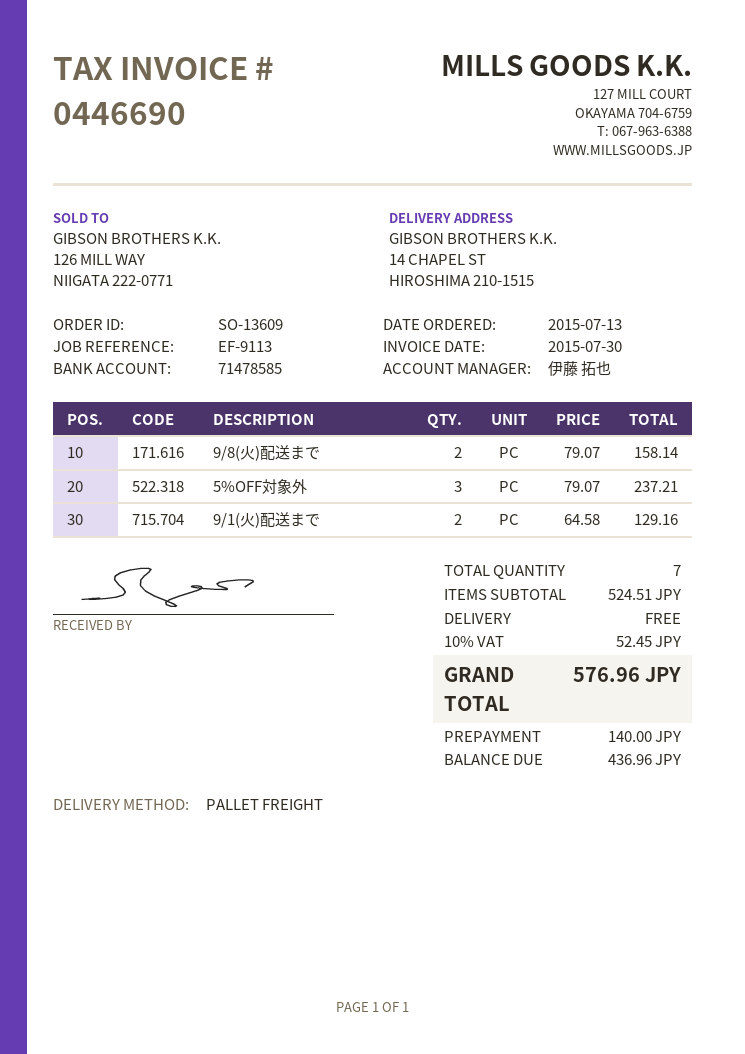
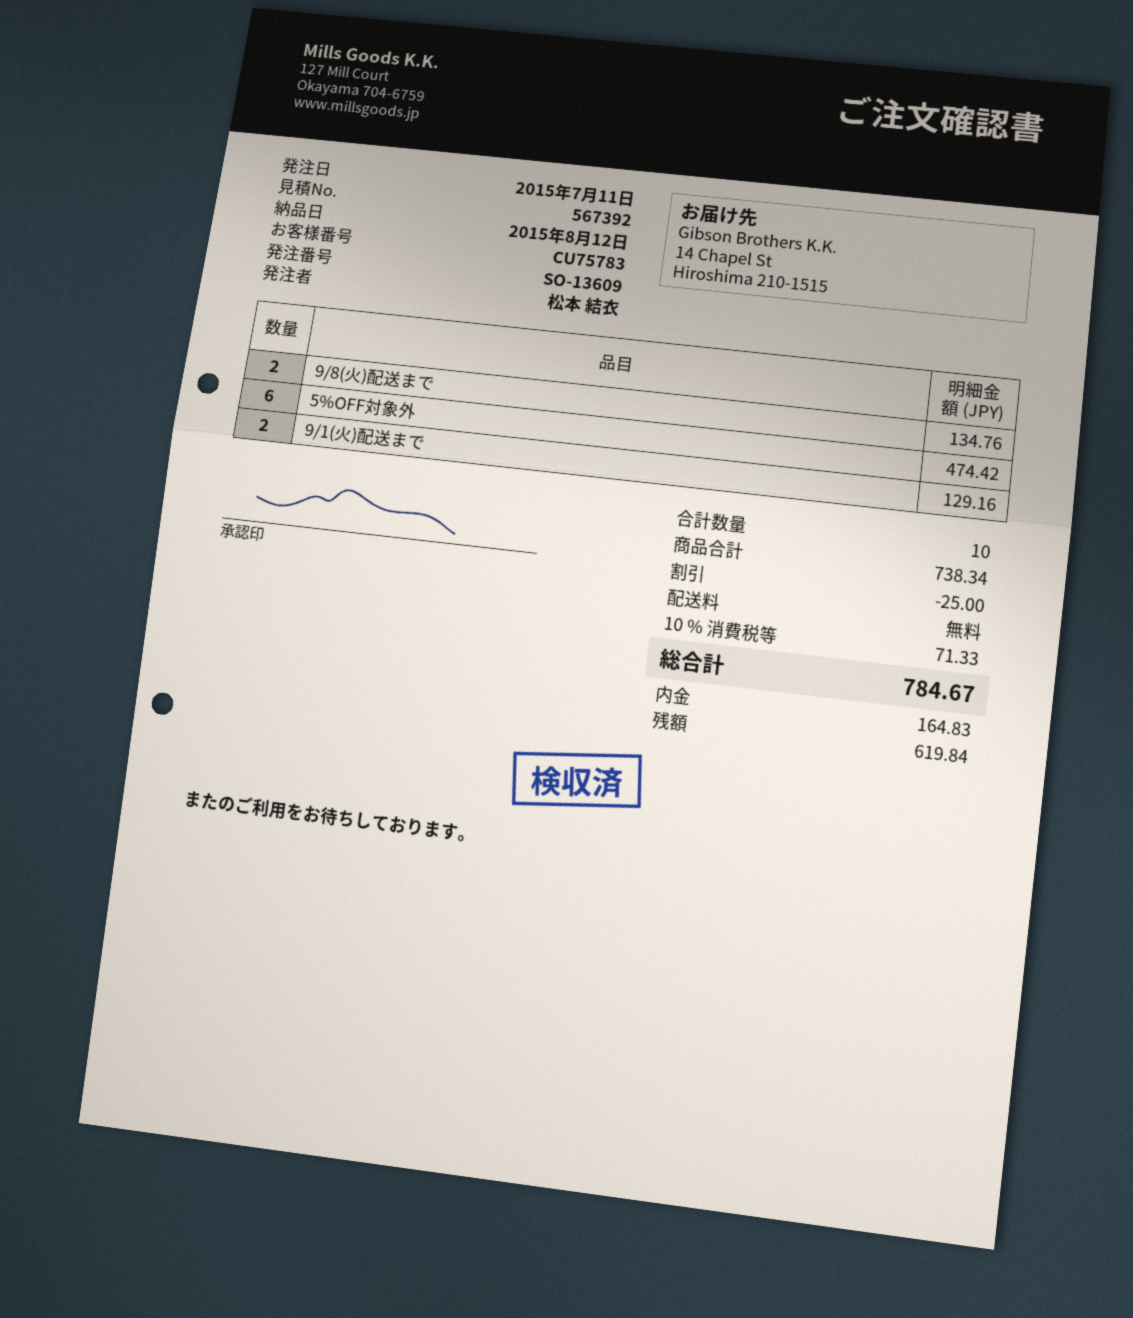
order date: 2015-07-13 -> 2015-07-11
9/8(火)配送まで: 2 for 158.14 -> 2 for 134.76
5%OFF対象外: 3 for 237.21 -> 6 for 474.42
total quantity: 7 -> 10
subtotal: 524.51 -> 738.34
discount: none -> 25.00
tax: 10% = 52.45 -> 10% = 71.33
total: 576.96 -> 784.67
deposit: 140.00 -> 164.83
balance: 436.96 -> 619.84

